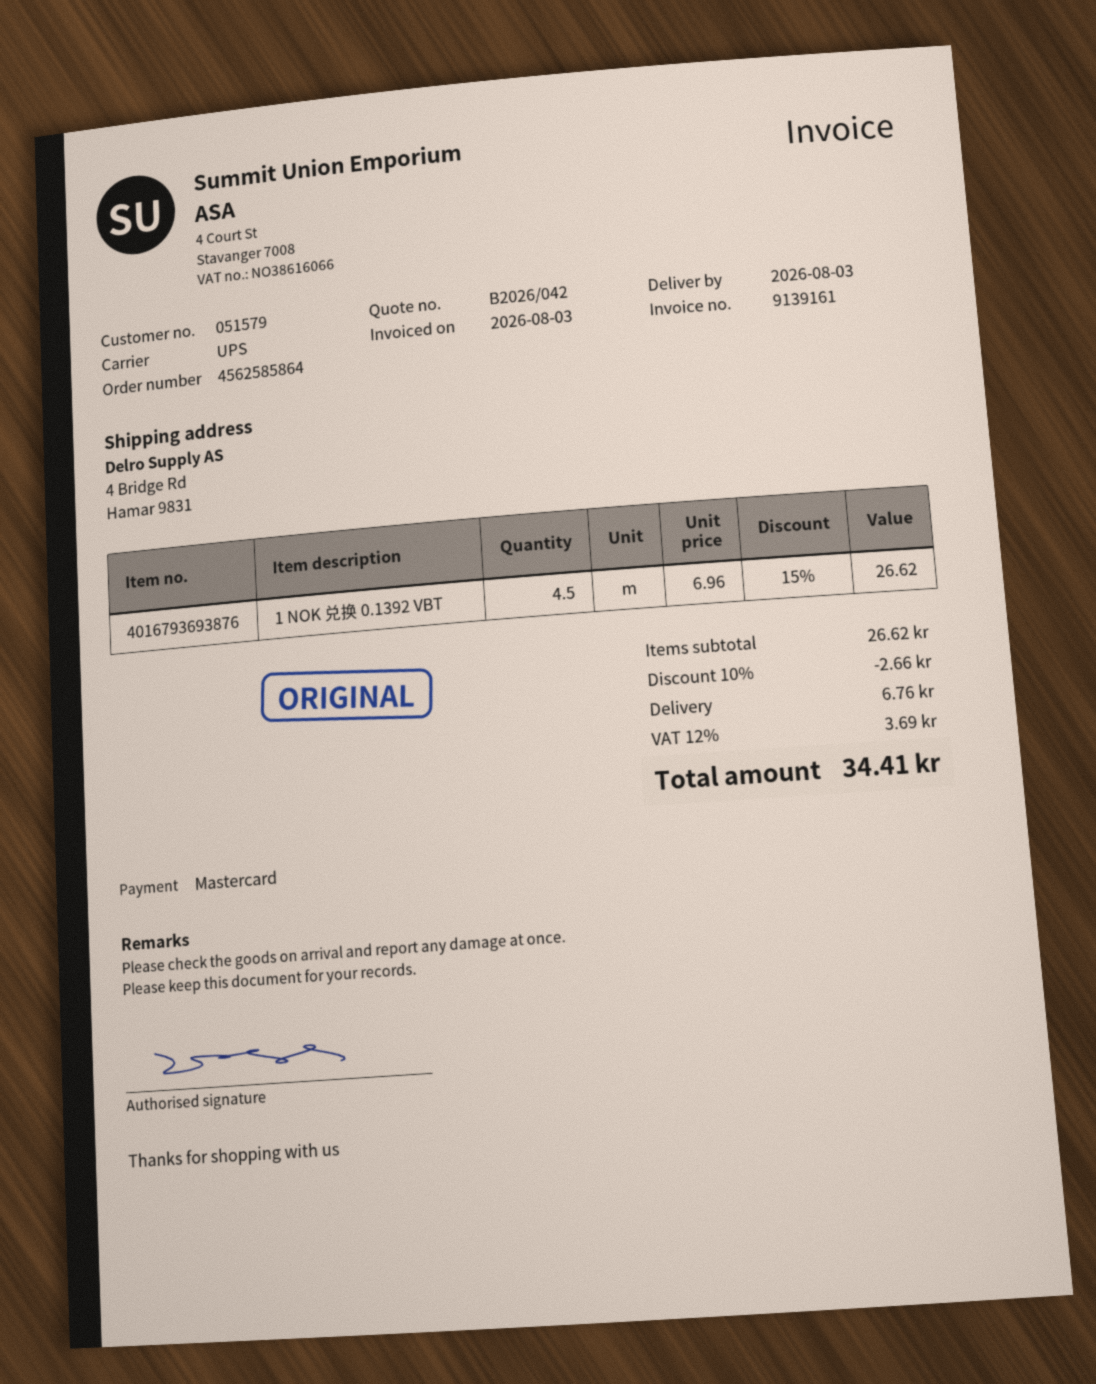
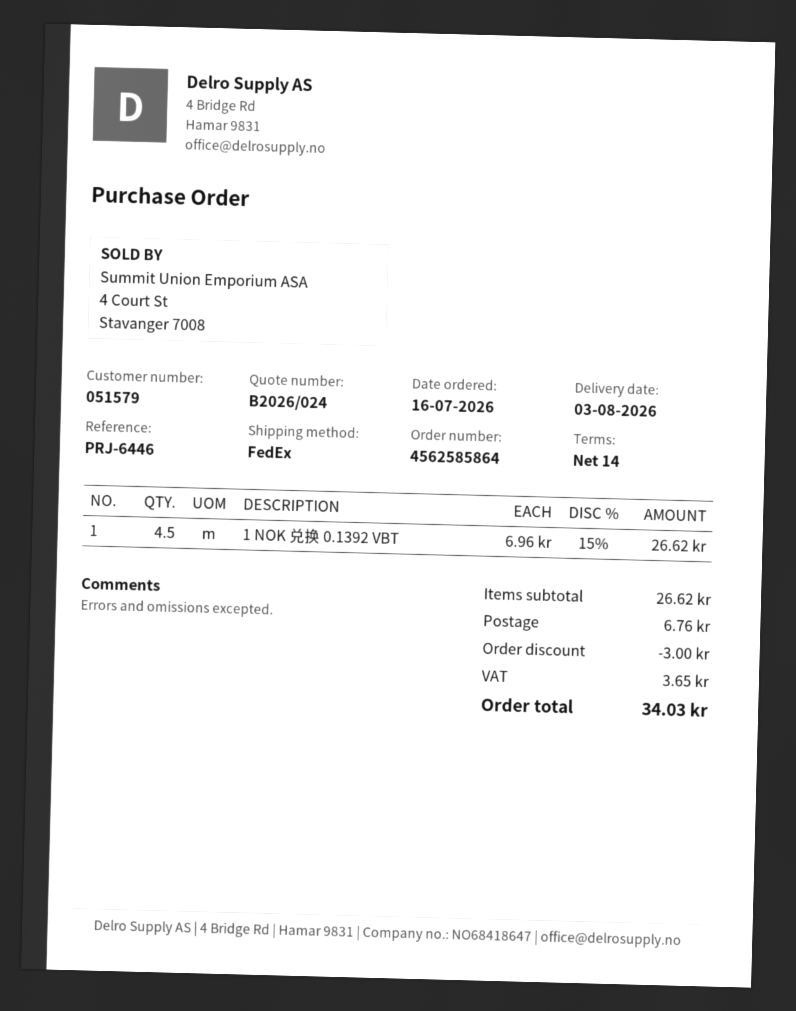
quote number: B2026/042 -> B2026/024
shipping method: UPS -> FedEx
discount: 2.66 -> 3.00
tax: 3.69 -> 3.65
total: 34.41 -> 34.03

